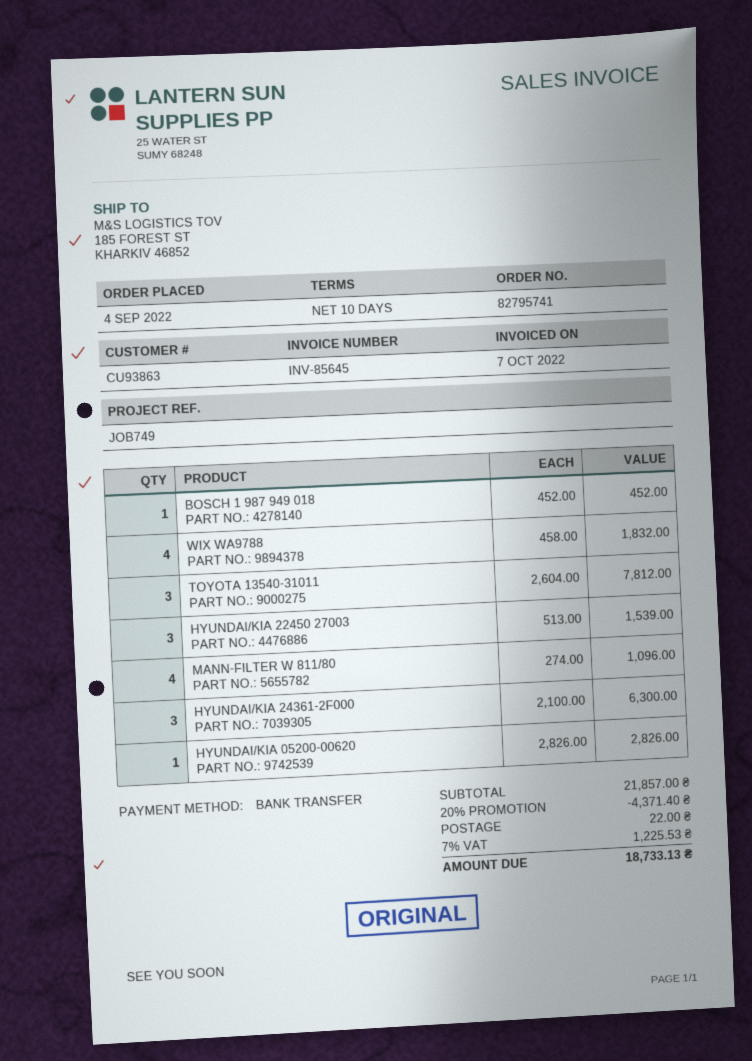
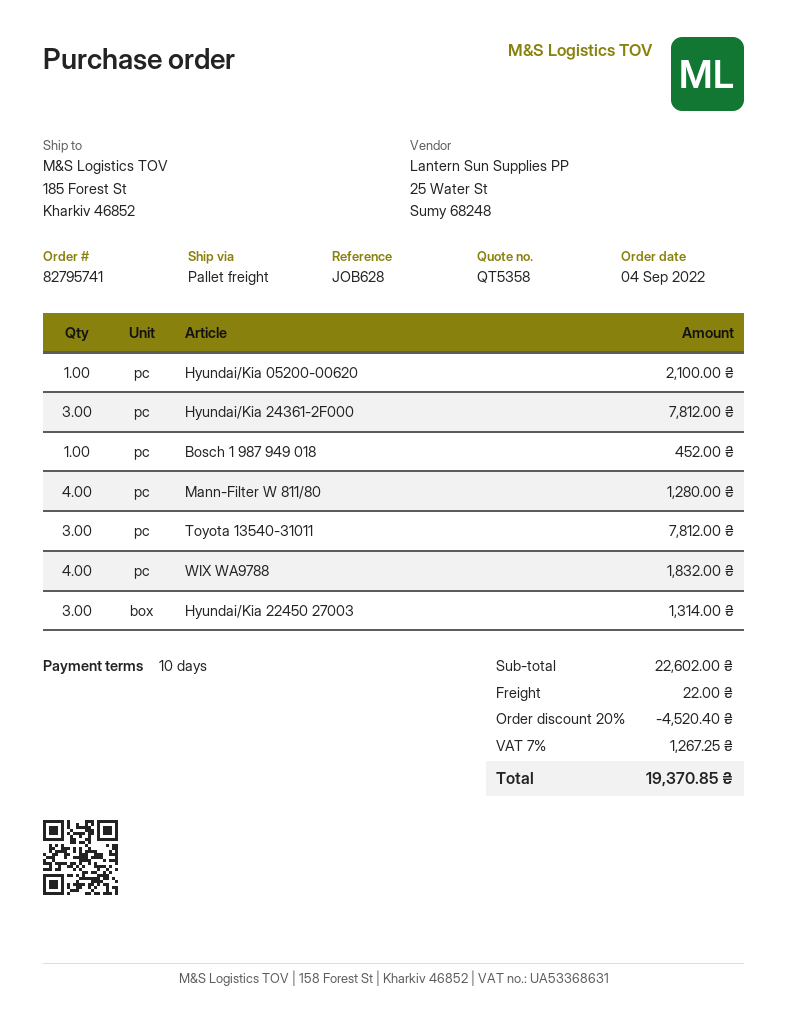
reference: JOB749 -> JOB628
HYUNDAI/KIA 22450 27003: 3 for 1539.00 -> 3 for 1314.00
MANN-FILTER W 811/80: 4 for 1096.00 -> 4 for 1280.00
HYUNDAI/KIA 24361-2F000: 3 for 6300.00 -> 3 for 7812.00
HYUNDAI/KIA 05200-00620: 1 for 2826.00 -> 1 for 2100.00
subtotal: 21857.00 -> 22602.00
discount: 20% = 4371.40 -> 20% = 4520.40
tax: 7% = 1225.53 -> 7% = 1267.25
total: 18733.13 -> 19370.85

